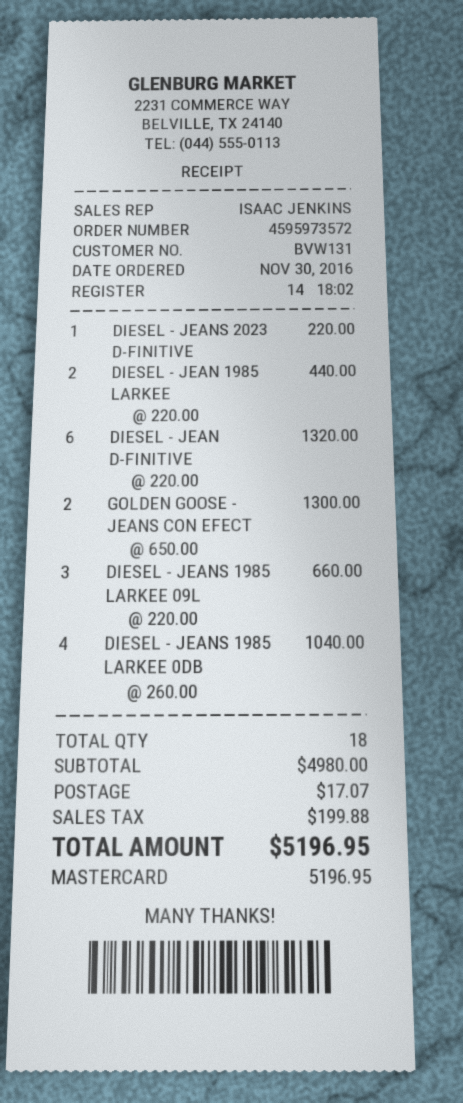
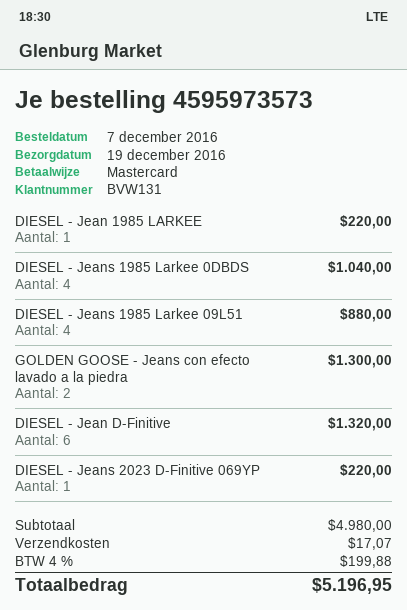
order number: 4595973572 -> 4595973573
order date: 2016-11-30 -> 2016-12-07
DIESEL - JEAN 1985 LARKEE: 2 for 440.00 -> 1 for 220.00
DIESEL - JEANS 1985 LARKEE 09L: 3 for 660.00 -> 4 for 880.00

